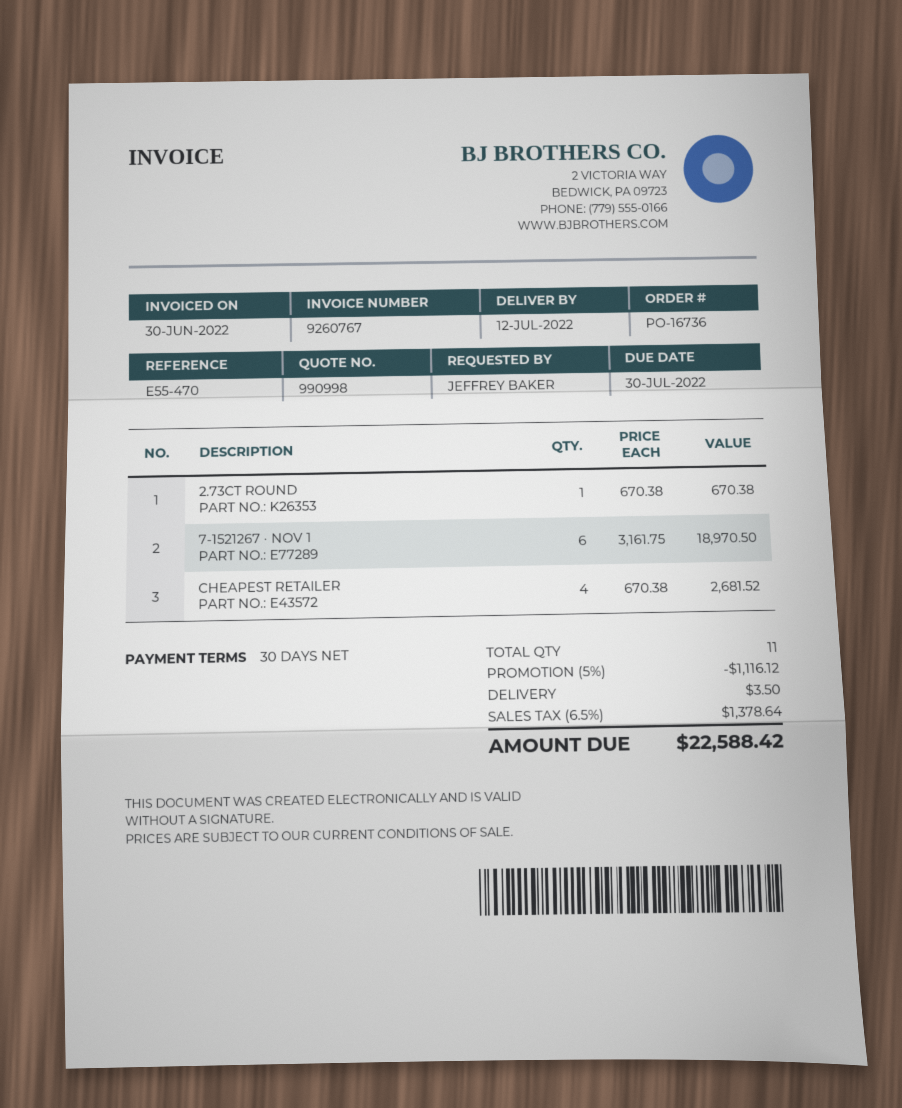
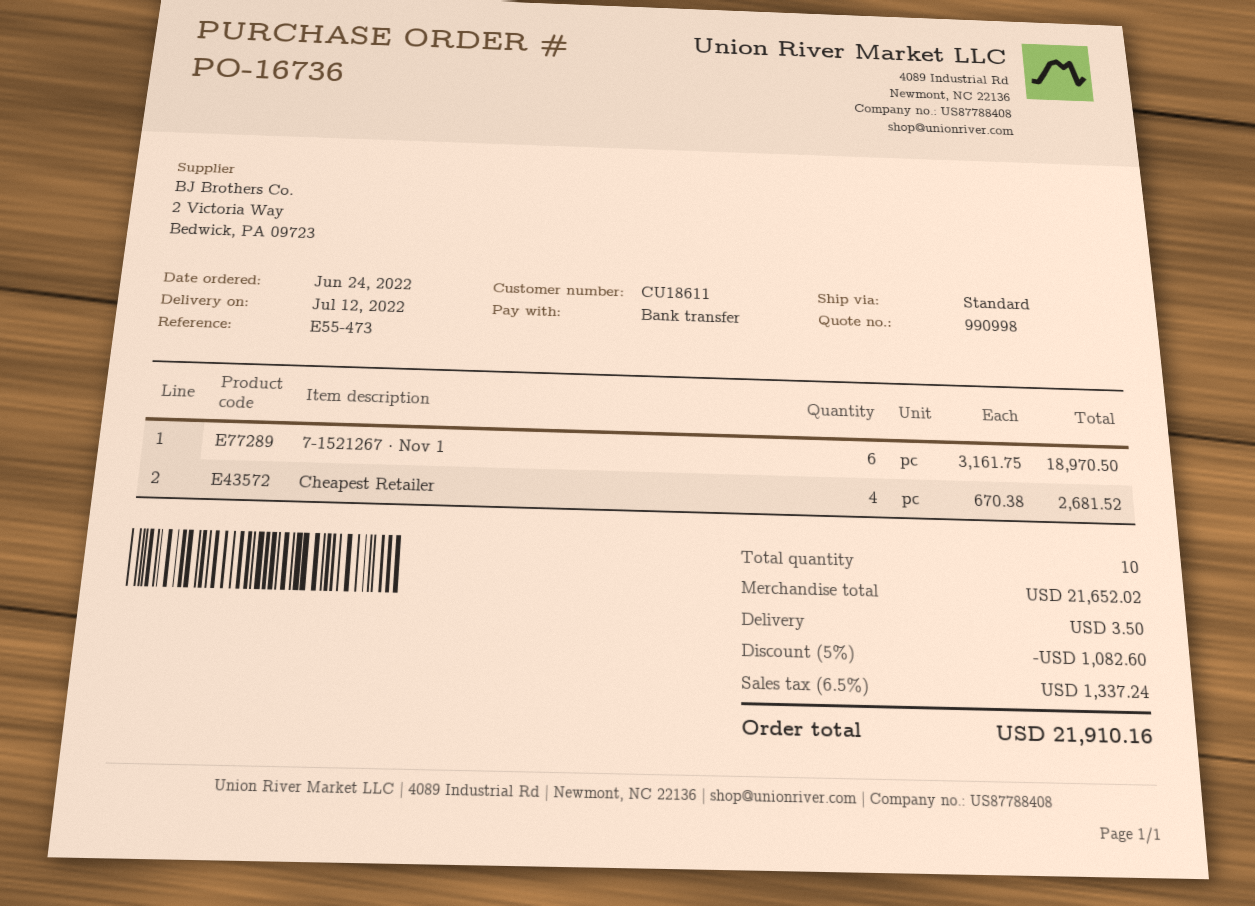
reference: E55-470 -> E55-473
2.73CT ROUND: 1 x 670.38 = 670.38 -> none
total quantity: 11 -> 10
discount: 5% = 1116.12 -> 5% = 1082.60
tax: 6.5% = 1378.64 -> 6.5% = 1337.24
total: 22588.42 -> 21910.16

